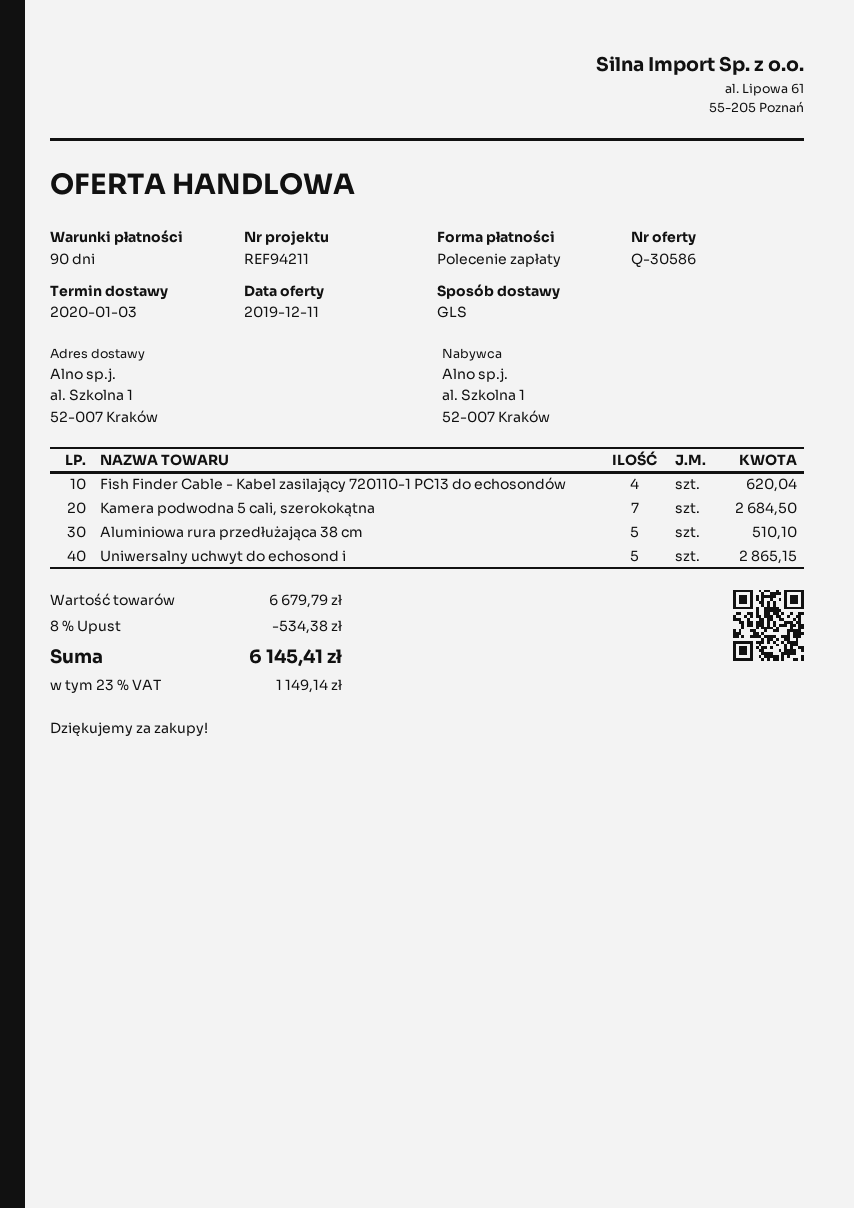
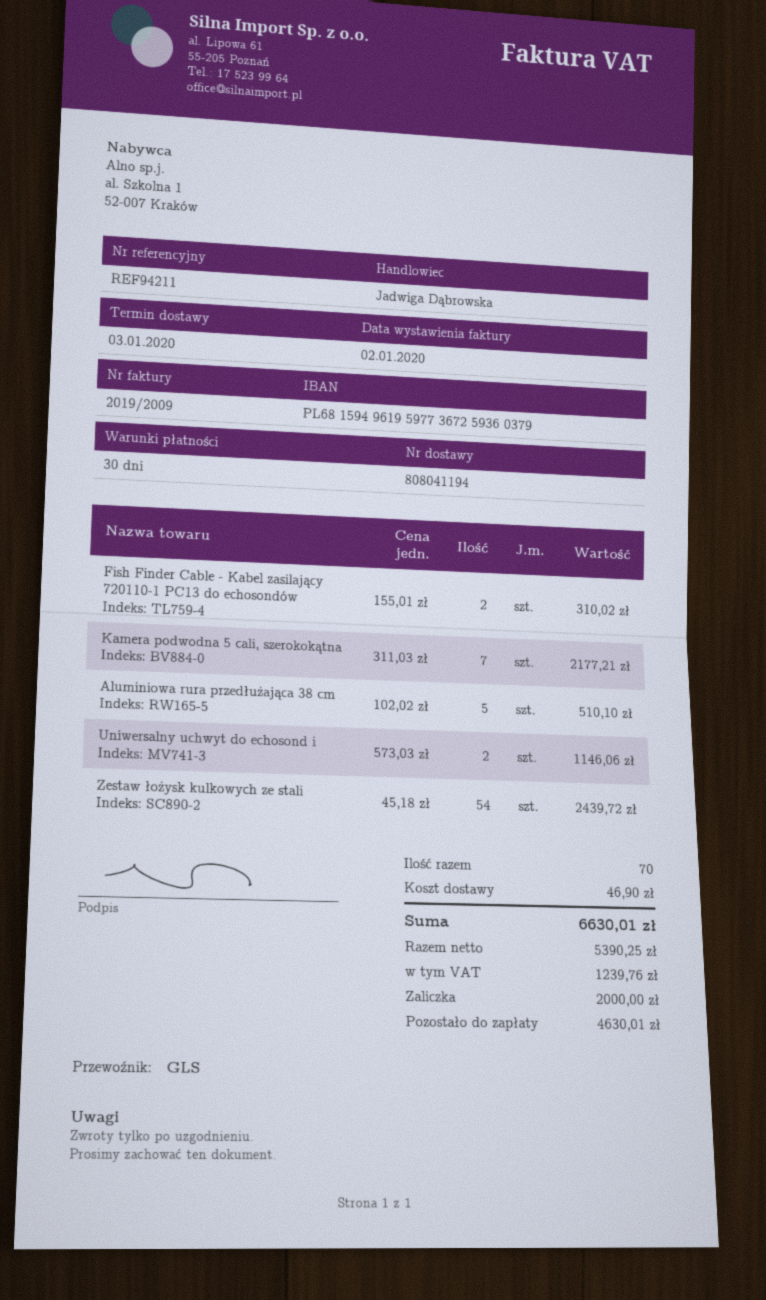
payment terms: 90 days -> 30 days
Fish Finder Cable - Kabel zasilający 720110-1 PC13 do echosondów: 4 for 620.04 -> 2 for 310.02
Kamera podwodna 5 cali, szerokokątna: 7 for 2684.50 -> 7 for 2177.21
Uniwersalny uchwyt do echosond i: 5 for 2865.15 -> 2 for 1146.06
Zestaw łożysk kulkowych ze stali: none -> 54 for 2439.72
discount: 8% = 534.38 -> none
shipping: none -> 46.90
tax: 1149.14 -> 1239.76
total: 6145.41 -> 6630.01

